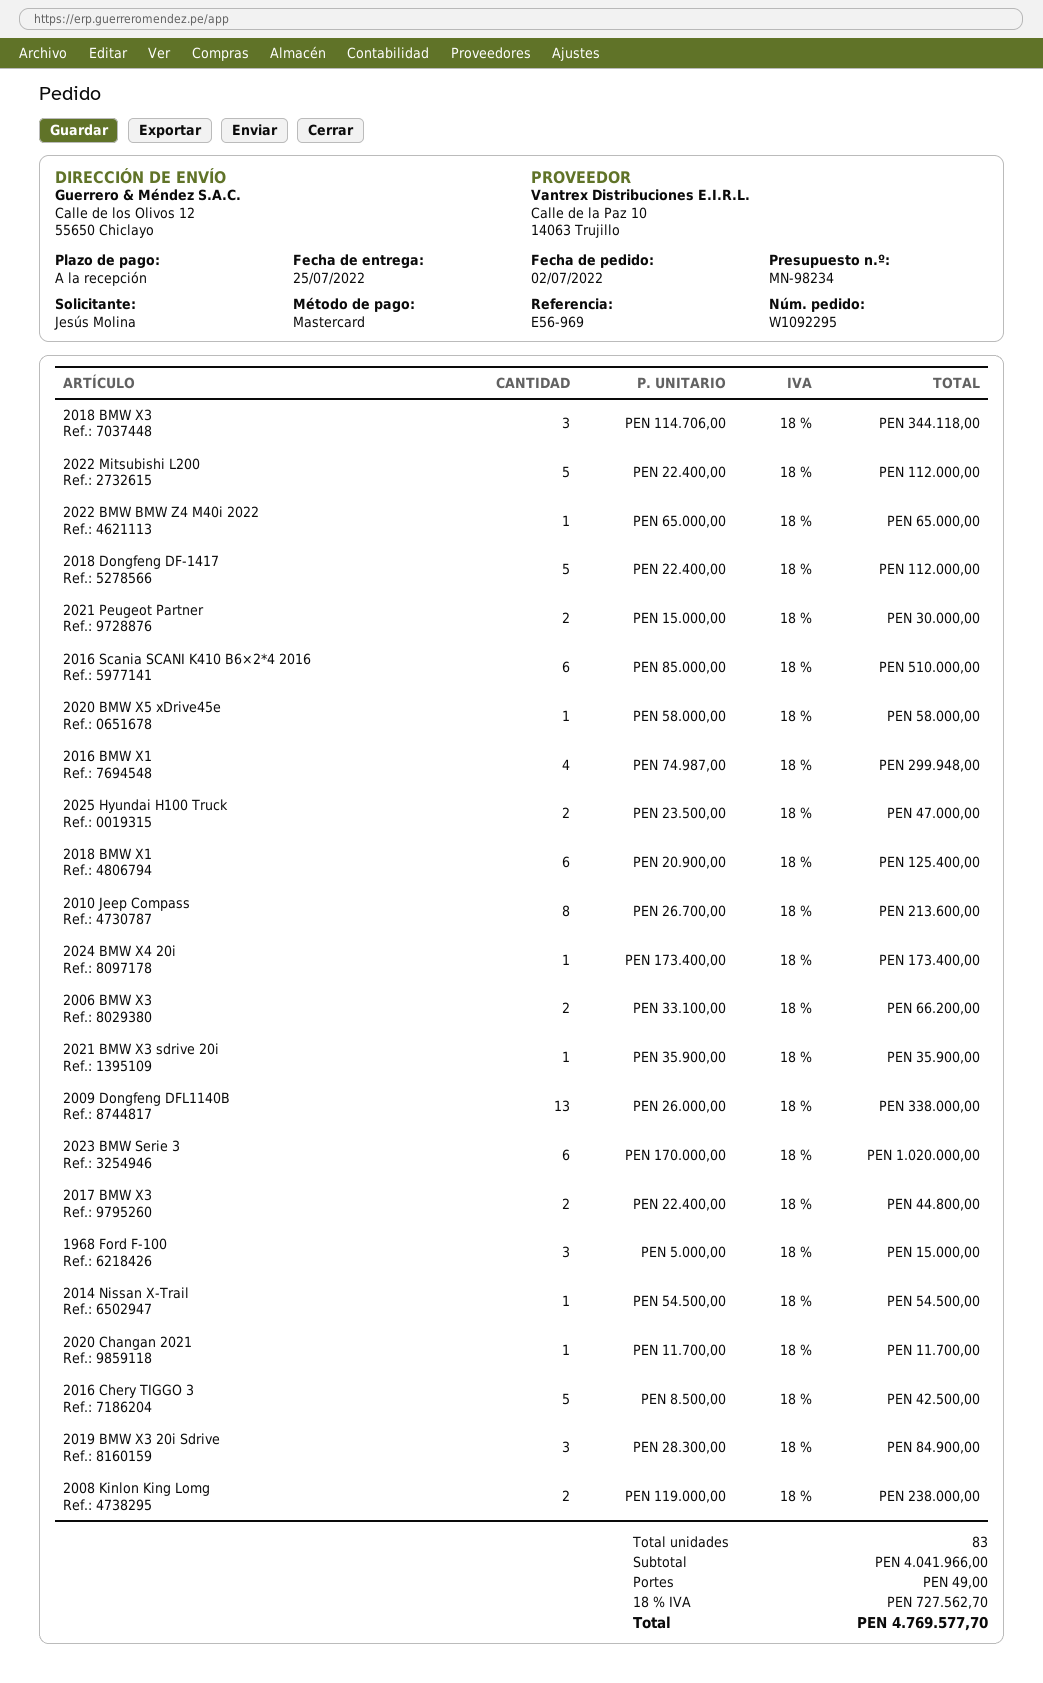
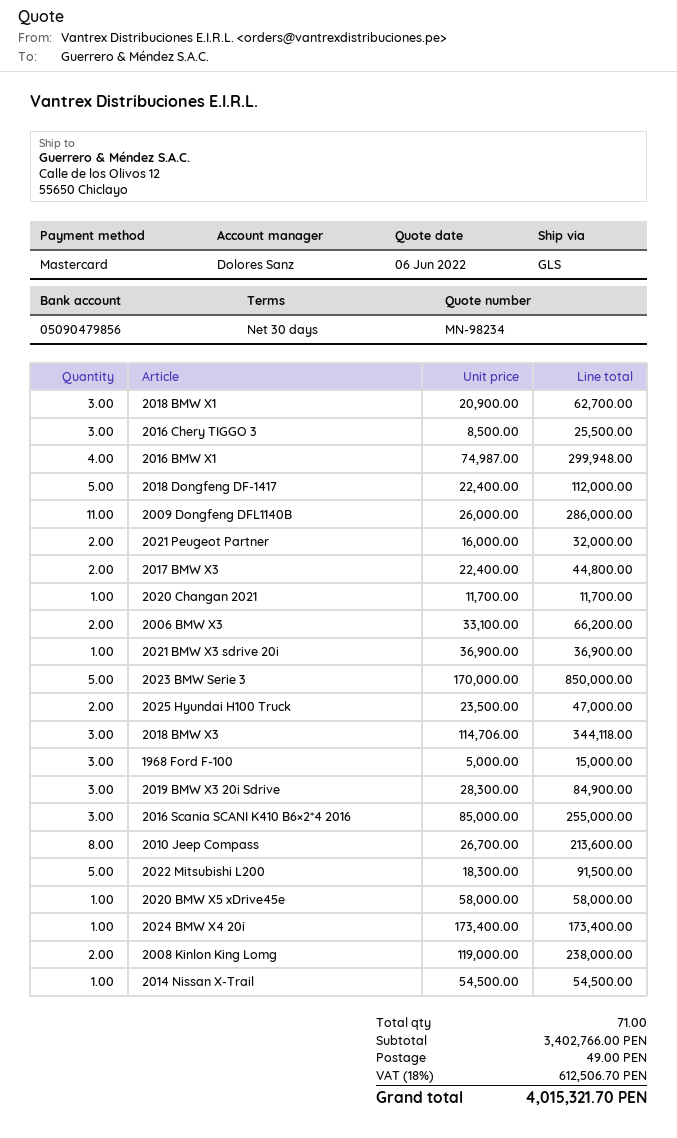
payment terms: on receipt -> 30 days
2022 Mitsubishi L200: 5 x 22400.00 = 112000.00 -> 5 x 18300.00 = 91500.00
2022 BMW BMW Z4 M40i 2022: 1 x 65000.00 = 65000.00 -> none
2021 Peugeot Partner: 2 x 15000.00 = 30000.00 -> 2 x 16000.00 = 32000.00
2016 Scania SCANI K410 B6×2*4 2016: 6 x 85000.00 = 510000.00 -> 3 x 85000.00 = 255000.00
2018 BMW X1: 6 x 20900.00 = 125400.00 -> 3 x 20900.00 = 62700.00
2021 BMW X3 sdrive 20i: 1 x 35900.00 = 35900.00 -> 1 x 36900.00 = 36900.00
2009 Dongfeng DFL1140B: 13 x 26000.00 = 338000.00 -> 11 x 26000.00 = 286000.00
2023 BMW Serie 3: 6 x 170000.00 = 1020000.00 -> 5 x 170000.00 = 850000.00
2016 Chery TIGGO 3: 5 x 8500.00 = 42500.00 -> 3 x 8500.00 = 25500.00
total quantity: 83 -> 71
subtotal: 4041966.00 -> 3402766.00
tax: 18% = 727562.70 -> 18% = 612506.70
total: 4769577.70 -> 4015321.70

